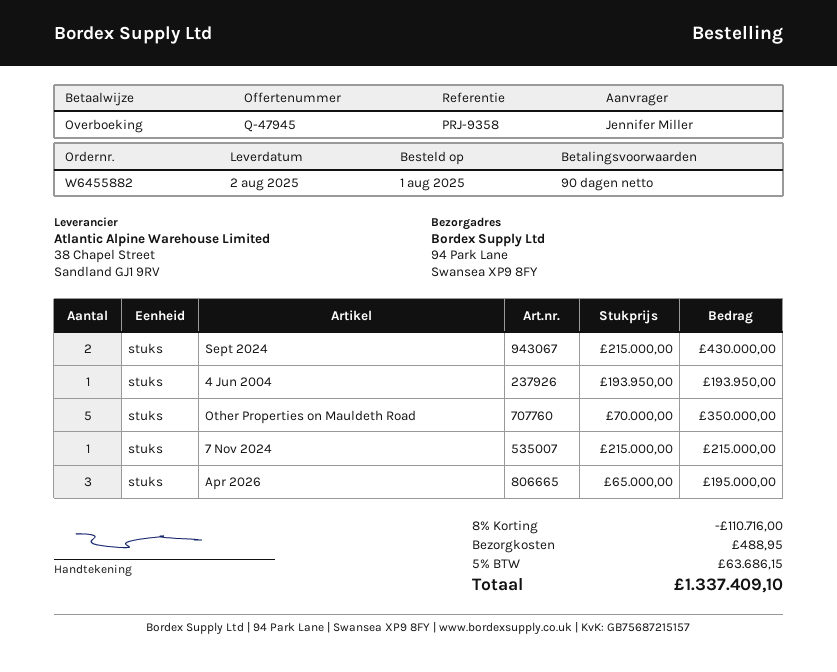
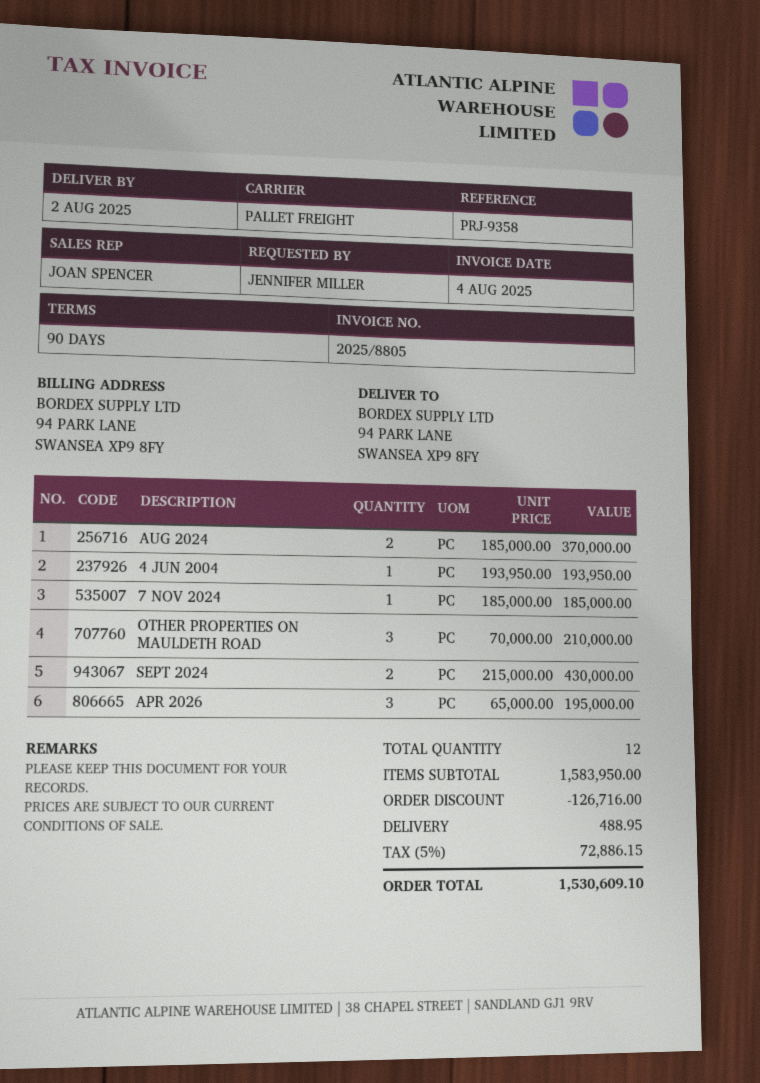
Other Properties on Mauldeth Road: 5 x 70000.00 = 350000.00 -> 3 x 70000.00 = 210000.00
7 Nov 2024: 1 x 215000.00 = 215000.00 -> 1 x 185000.00 = 185000.00
AUG 2024: none -> 2 x 185000.00 = 370000.00
discount: 110716.00 -> 126716.00
tax: 5% = 63686.15 -> 5% = 72886.15
total: 1337409.10 -> 1530609.10

